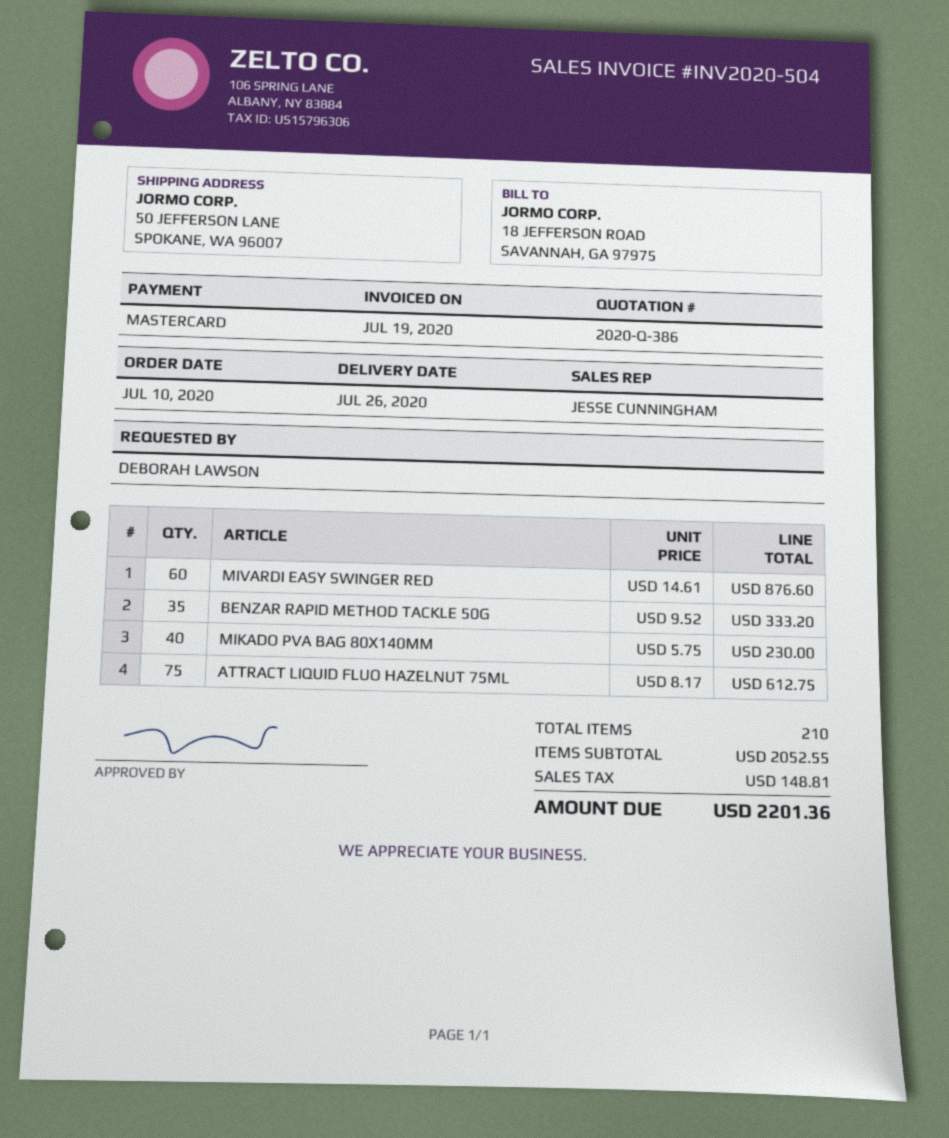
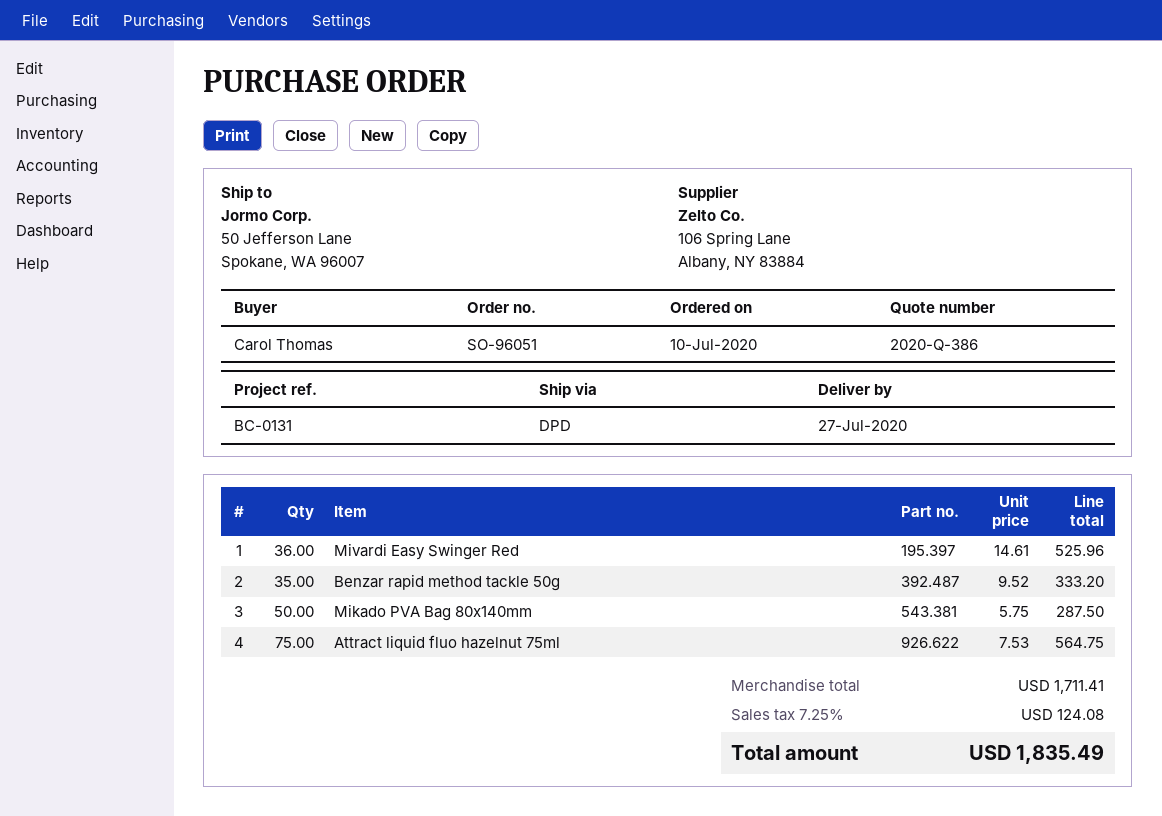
delivery date: 2020-07-26 -> 2020-07-27
ordered by: DEBORAH LAWSON -> Carol Thomas
MIVARDI EASY SWINGER RED: 60 x 14.61 = 876.60 -> 36 x 14.61 = 525.96
MIKADO PVA BAG 80X140MM: 40 x 5.75 = 230.00 -> 50 x 5.75 = 287.50
ATTRACT LIQUID FLUO HAZELNUT 75ML: 75 x 8.17 = 612.75 -> 75 x 7.53 = 564.75
subtotal: 2052.55 -> 1711.41
tax: 148.81 -> 124.08
total: 2201.36 -> 1835.49

